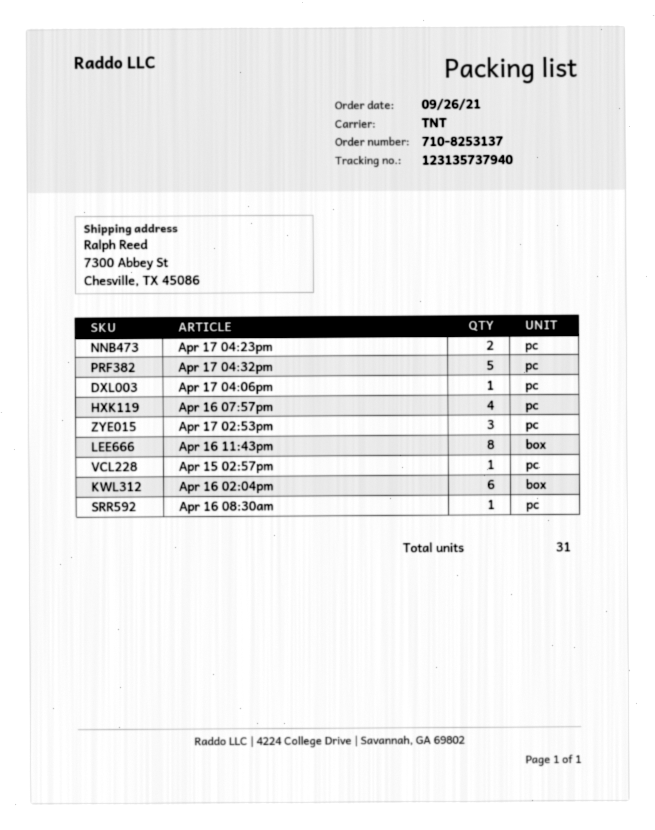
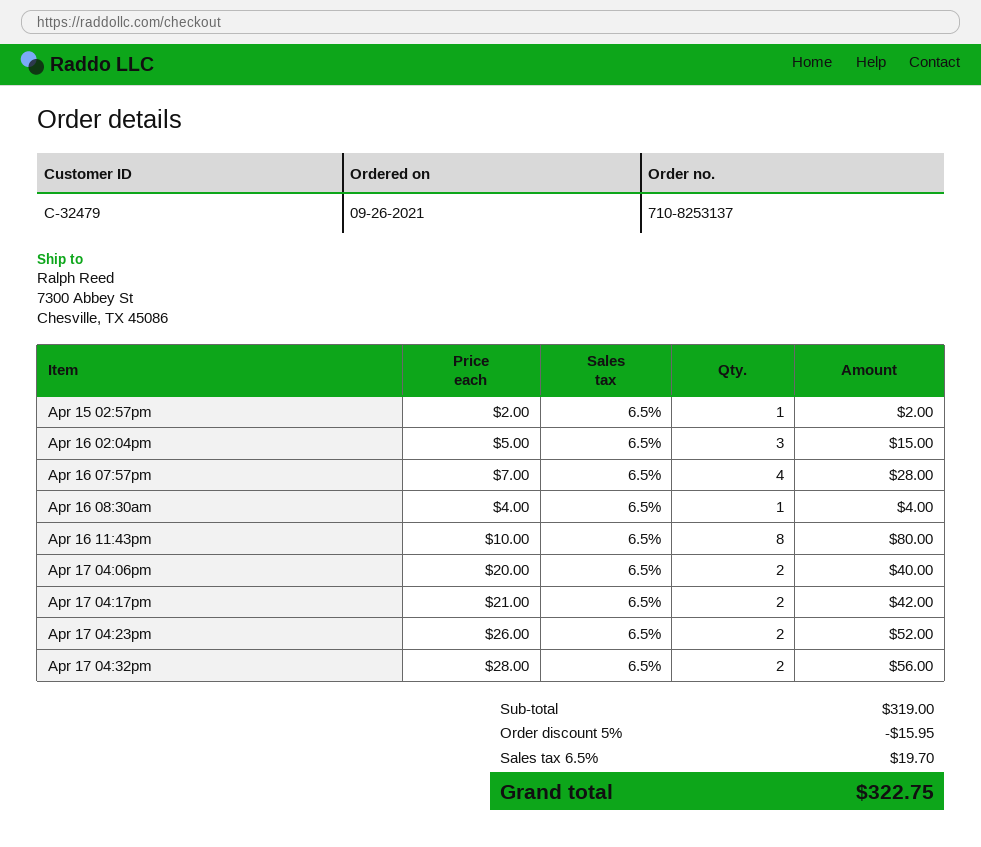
Apr 17 04:32pm: 5 -> 2
Apr 17 04:06pm: 1 -> 2
Apr 17 02:53pm: 3 -> none
Apr 16 02:04pm: 6 -> 3
Apr 17 04:17pm: none -> 2

